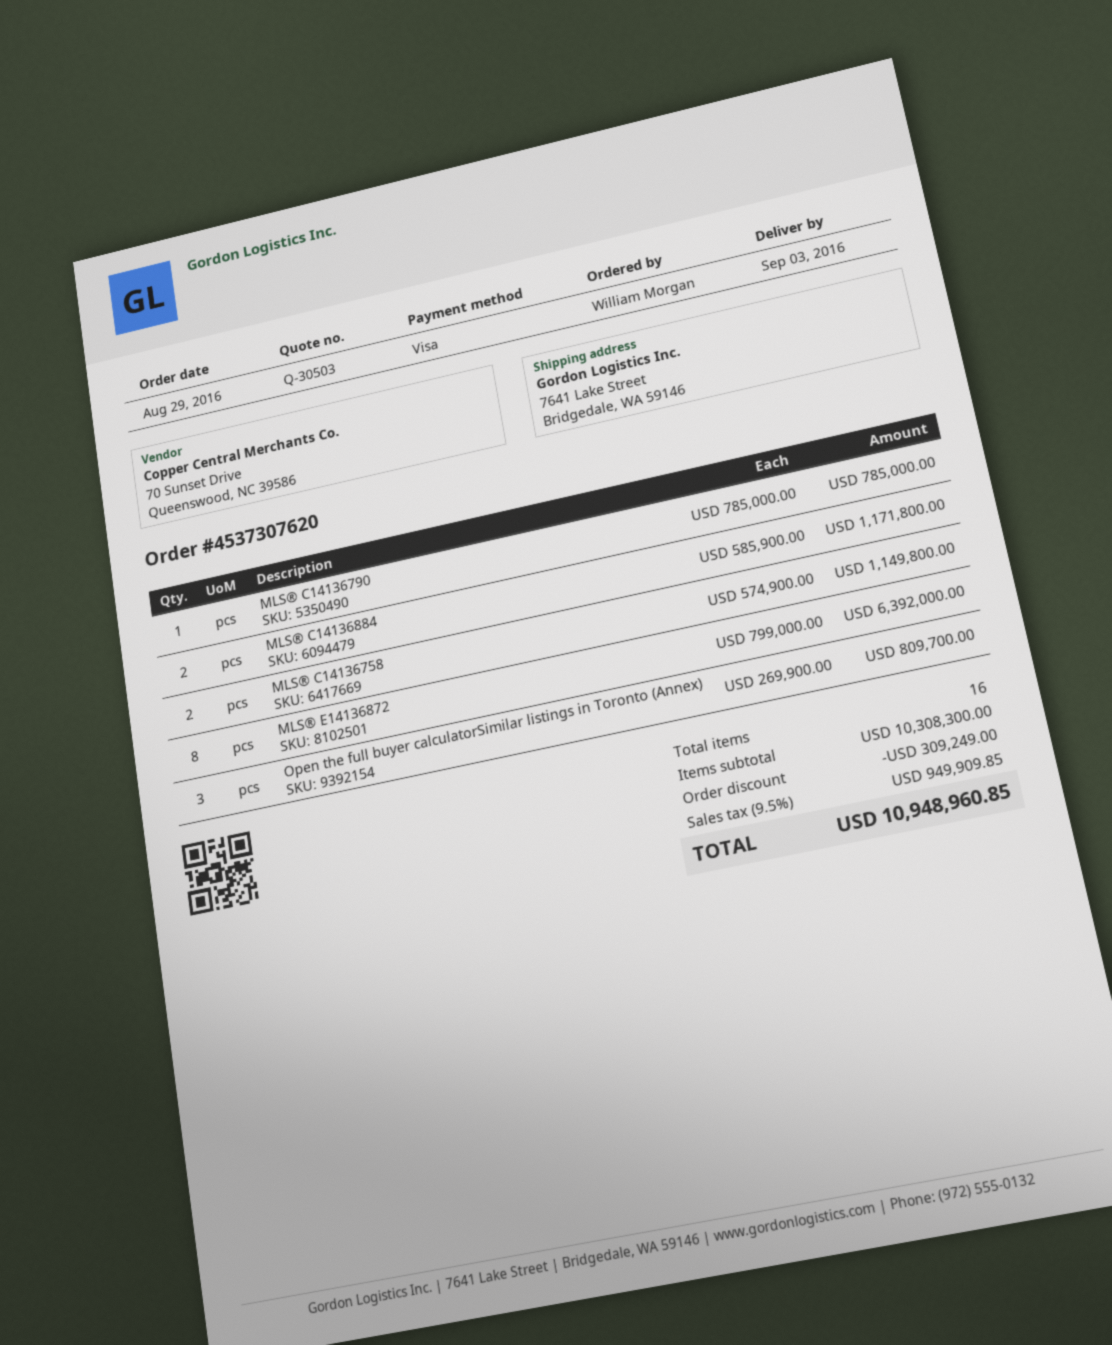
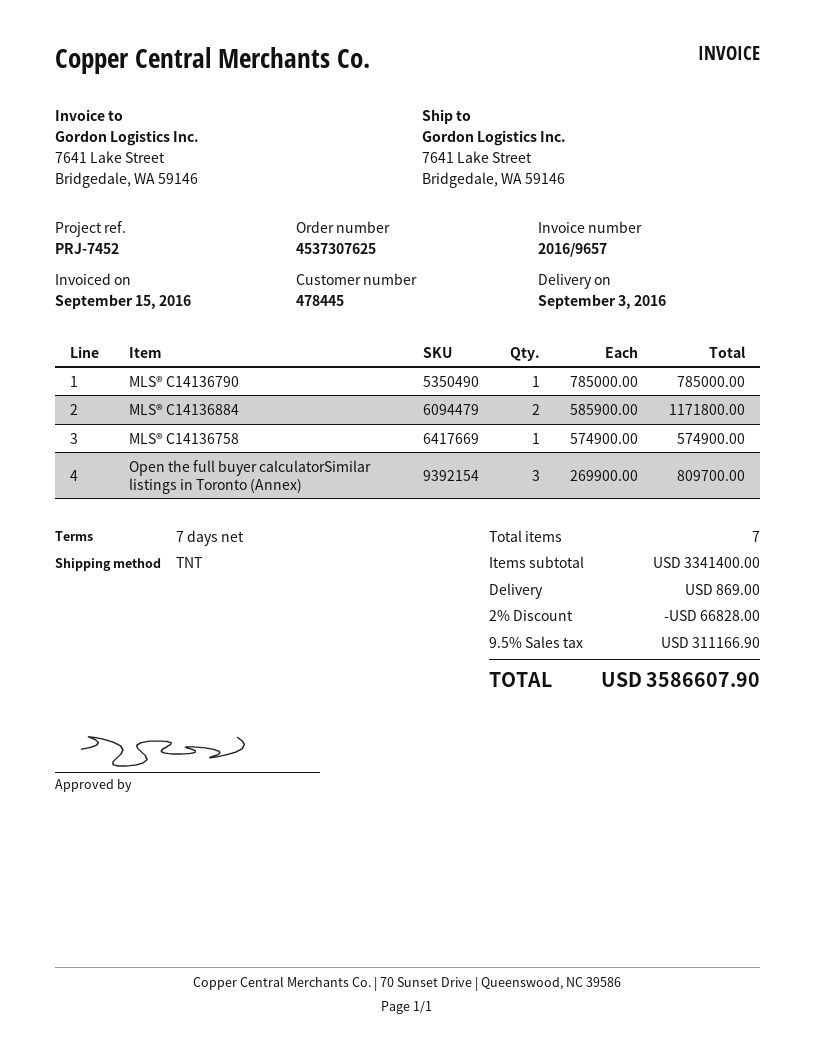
order number: 4537307620 -> 4537307625
MLS® C14136758: 2 x 574900.00 = 1149800.00 -> 1 x 574900.00 = 574900.00
MLS® E14136872: 8 x 799000.00 = 6392000.00 -> none
total quantity: 16 -> 7
subtotal: 10308300.00 -> 3341400.00
discount: 309249.00 -> 66828.00
shipping: none -> 869.00
tax: 9.5% = 949909.85 -> 9.5% = 311166.90
total: 10948960.85 -> 3586607.90

